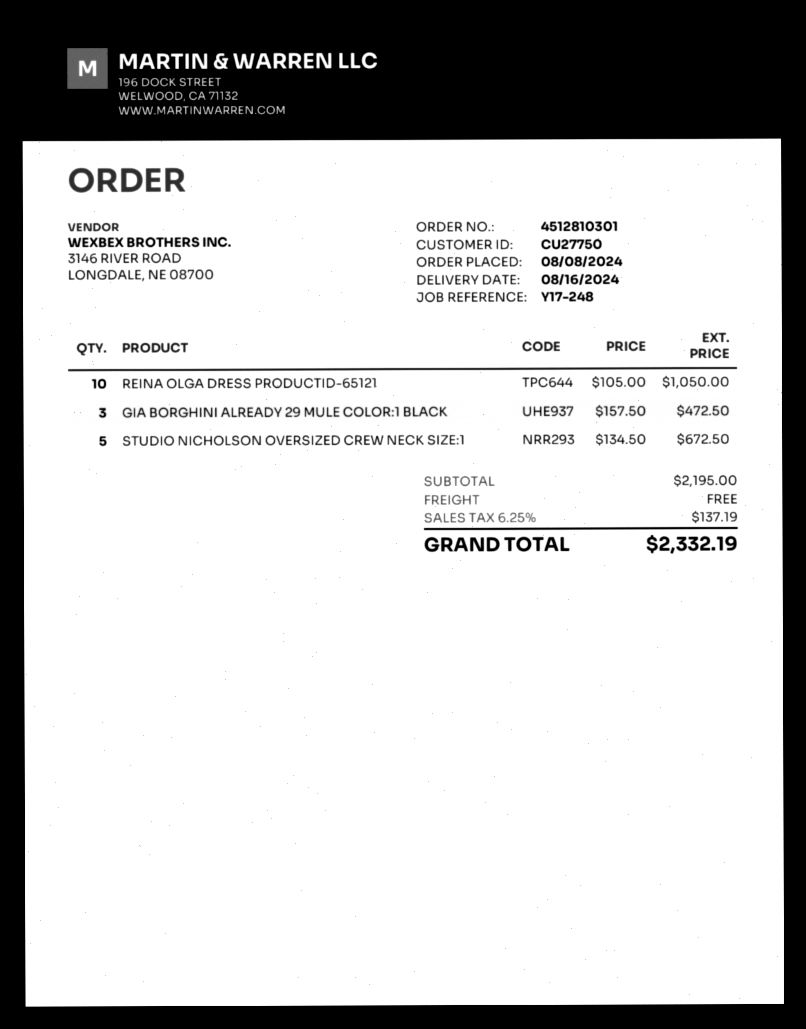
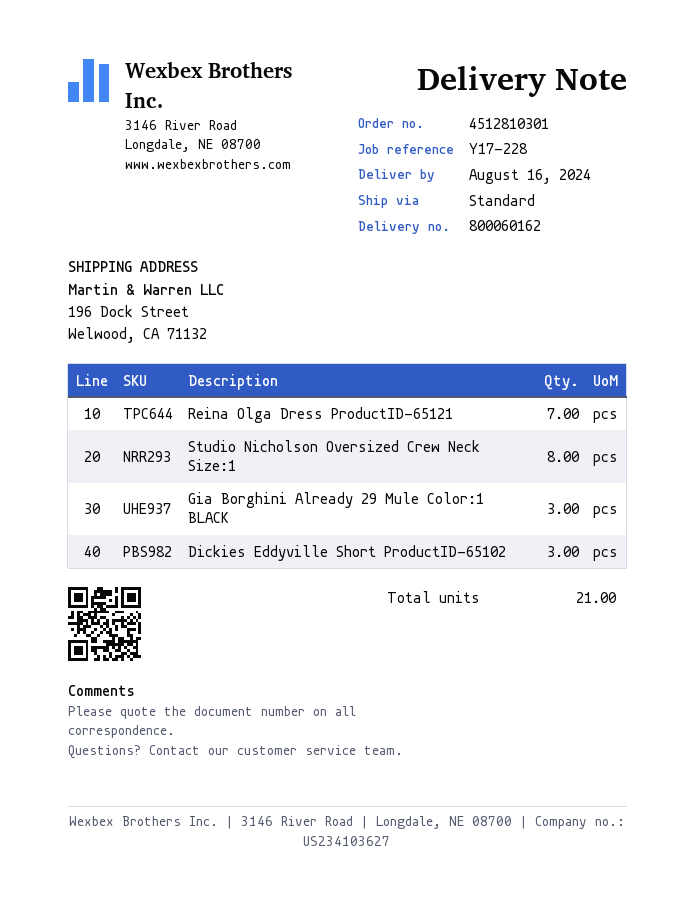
reference: Y17-248 -> Y17-228
REINA OLGA DRESS PRODUCTID-65121: 10 -> 7
STUDIO NICHOLSON OVERSIZED CREW NECK SIZE:1: 5 -> 8
Dickies Eddyville Short ProductID-65102: none -> 3

